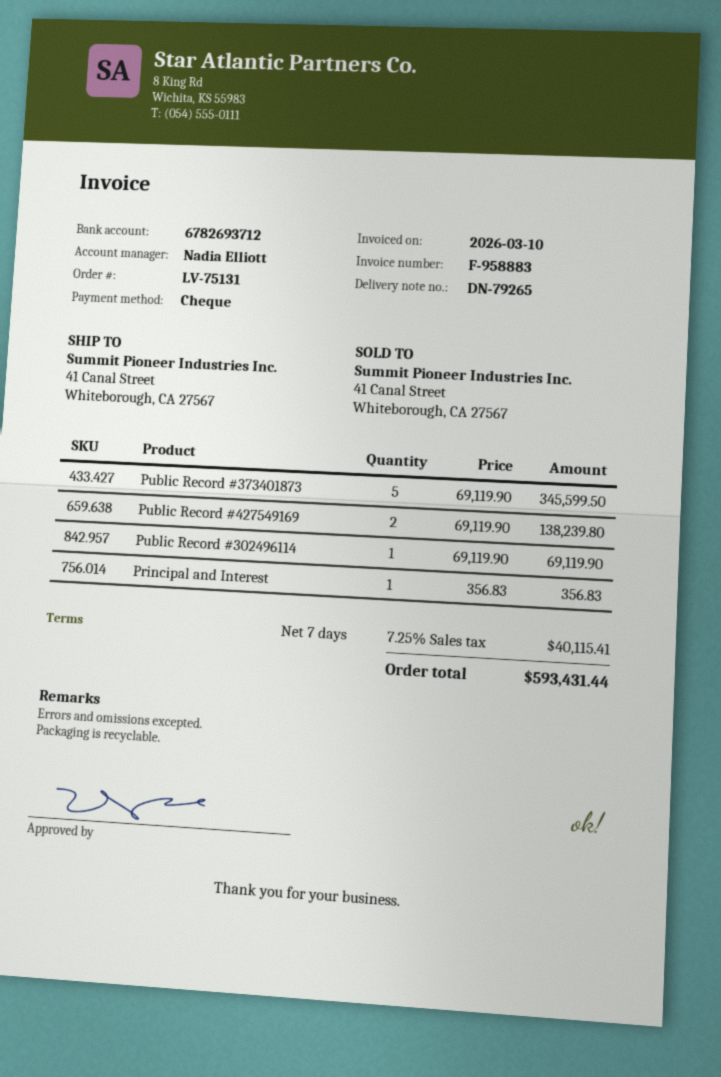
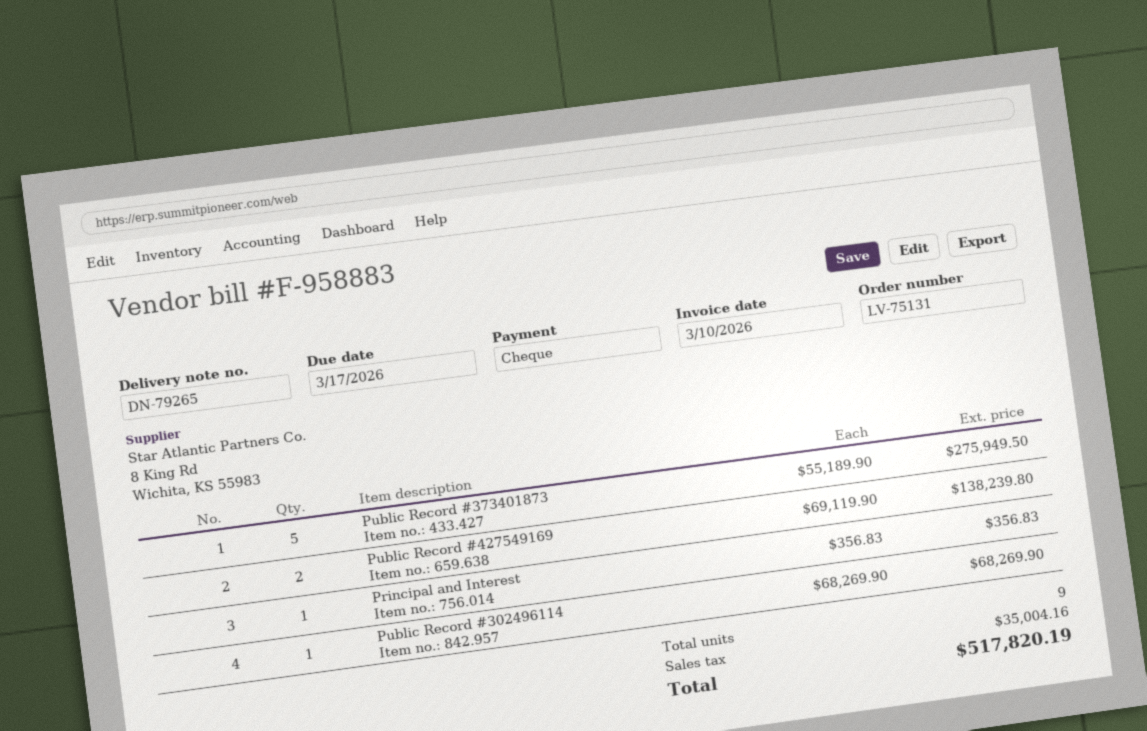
Public Record #373401873: 5 x 69119.90 = 345599.50 -> 5 x 55189.90 = 275949.50
Public Record #302496114: 1 x 69119.90 = 69119.90 -> 1 x 68269.90 = 68269.90
tax: 40115.41 -> 35004.16
total: 593431.44 -> 517820.19

